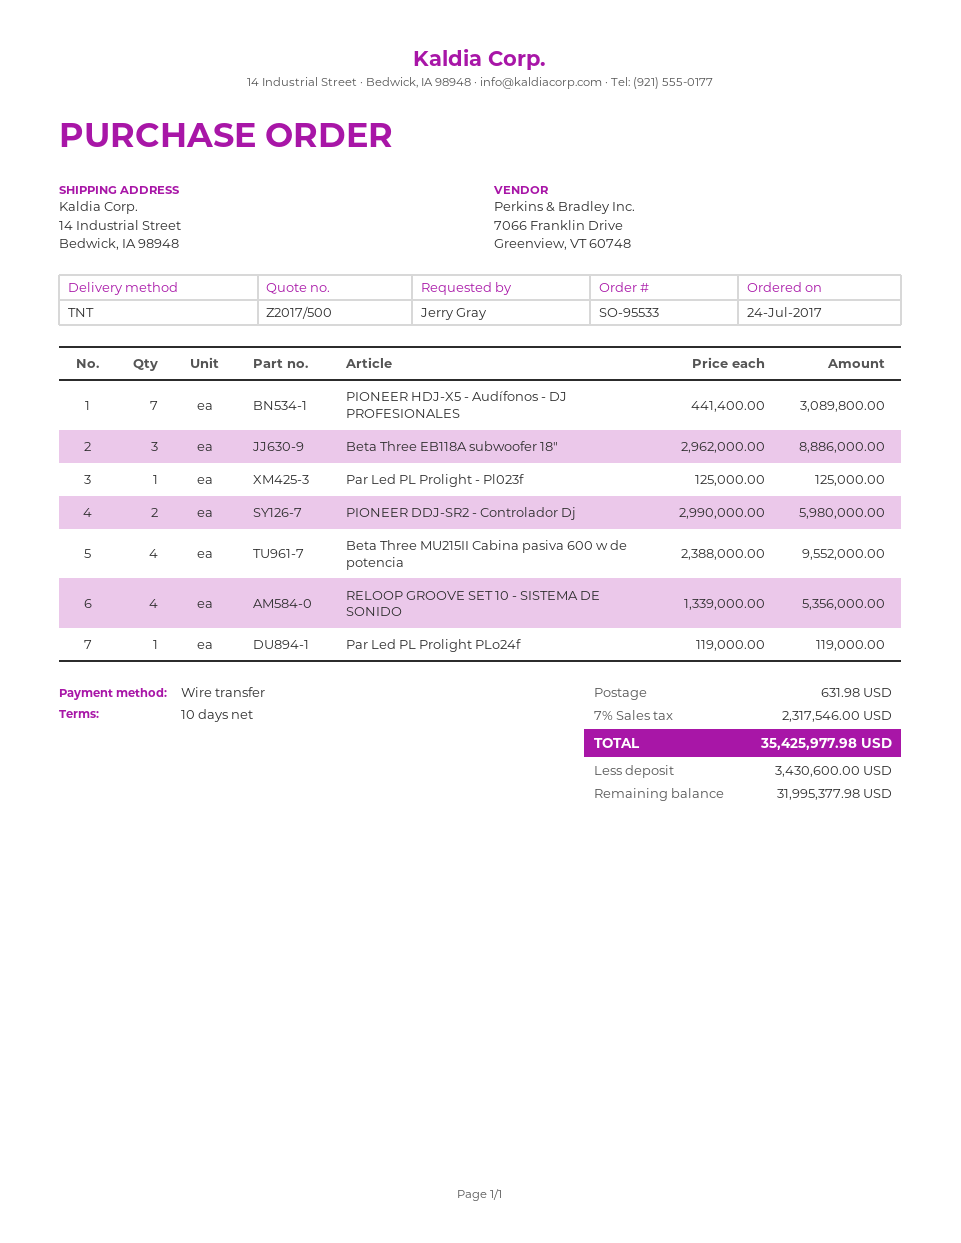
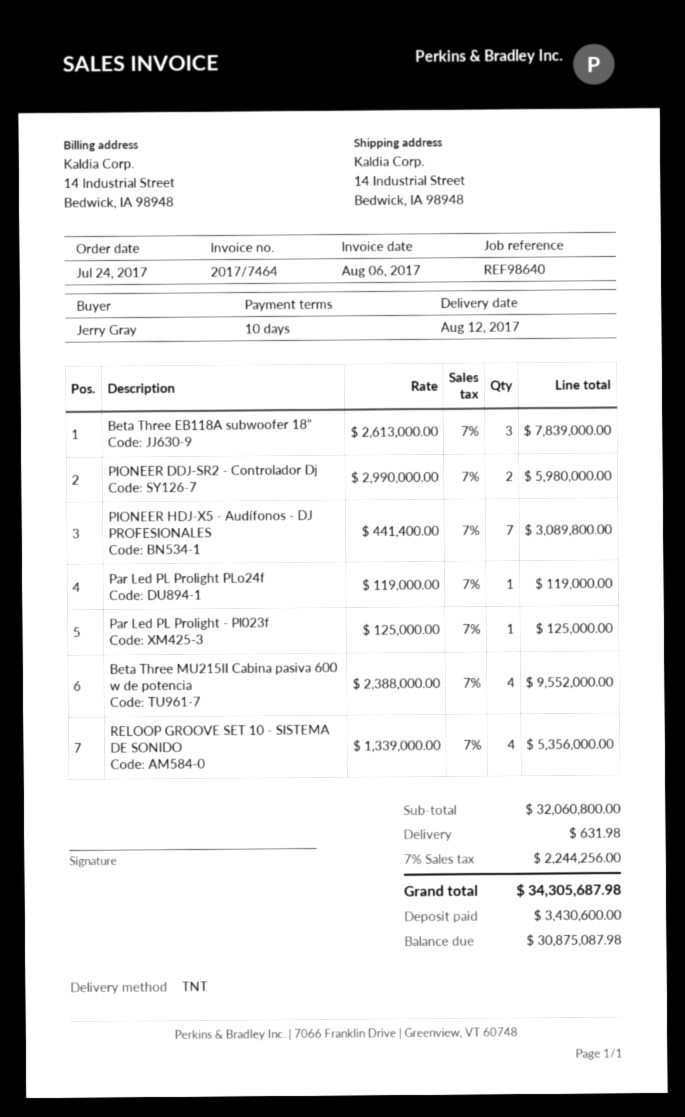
Beta Three EB118A subwoofer 18": 3 x 2962000.00 = 8886000.00 -> 3 x 2613000.00 = 7839000.00
tax: 7% = 2317546.00 -> 7% = 2244256.00
total: 35425977.98 -> 34305687.98
balance: 31995377.98 -> 30875087.98

